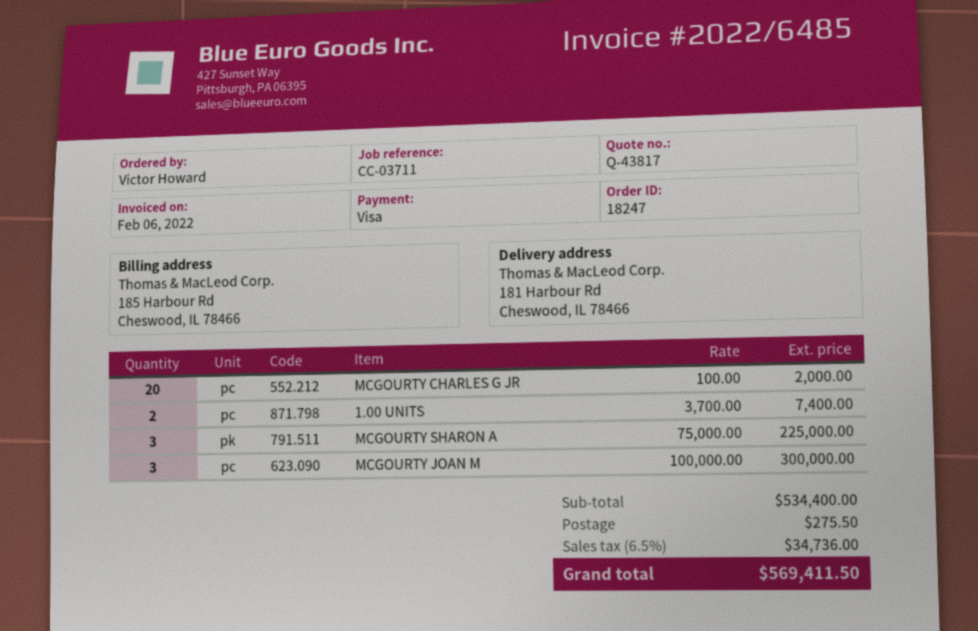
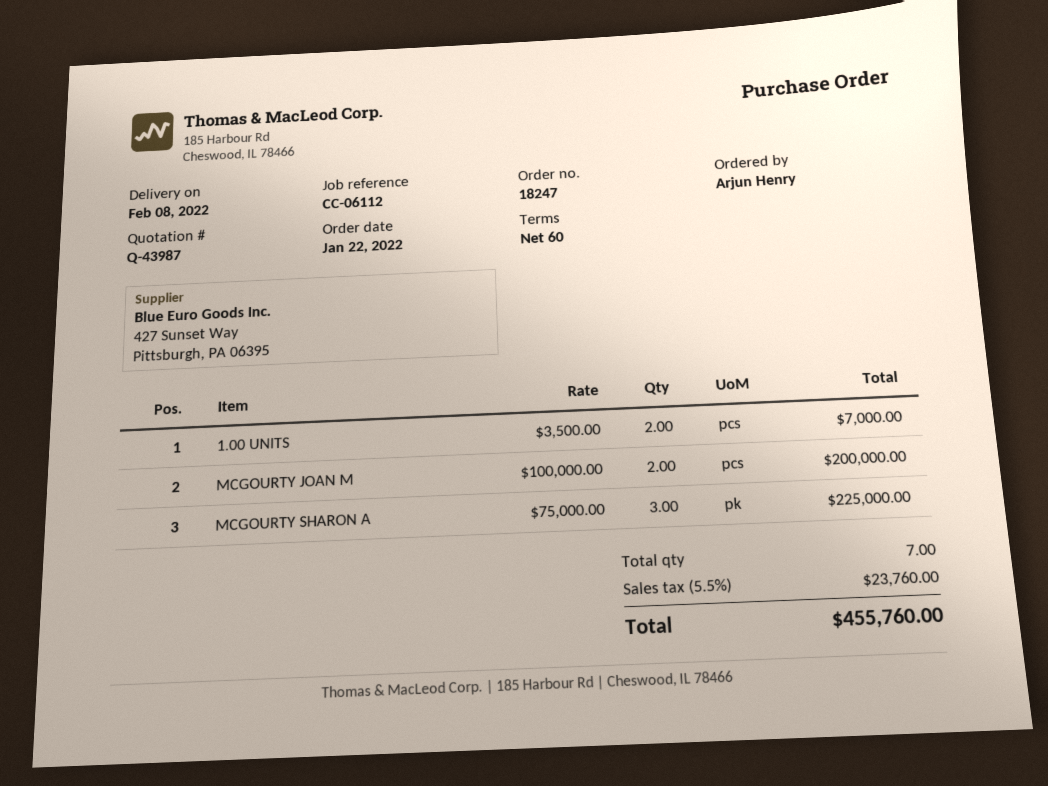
quote number: Q-43817 -> Q-43987
reference: CC-03711 -> CC-06112
ordered by: Victor Howard -> Arjun Henry
MCGOURTY CHARLES G JR: 20 x 100.00 = 2000.00 -> none
1.00 UNITS: 2 x 3700.00 = 7400.00 -> 2 x 3500.00 = 7000.00
MCGOURTY JOAN M: 3 x 100000.00 = 300000.00 -> 2 x 100000.00 = 200000.00
shipping: 275.50 -> none
tax: 6.5% = 34736.00 -> 5.5% = 23760.00
total: 569411.50 -> 455760.00

